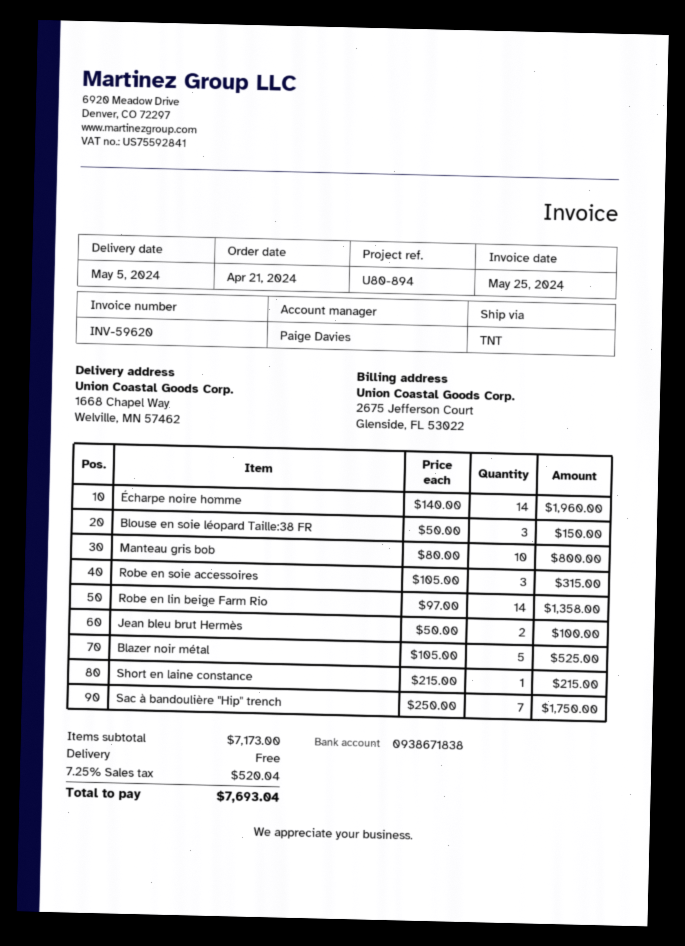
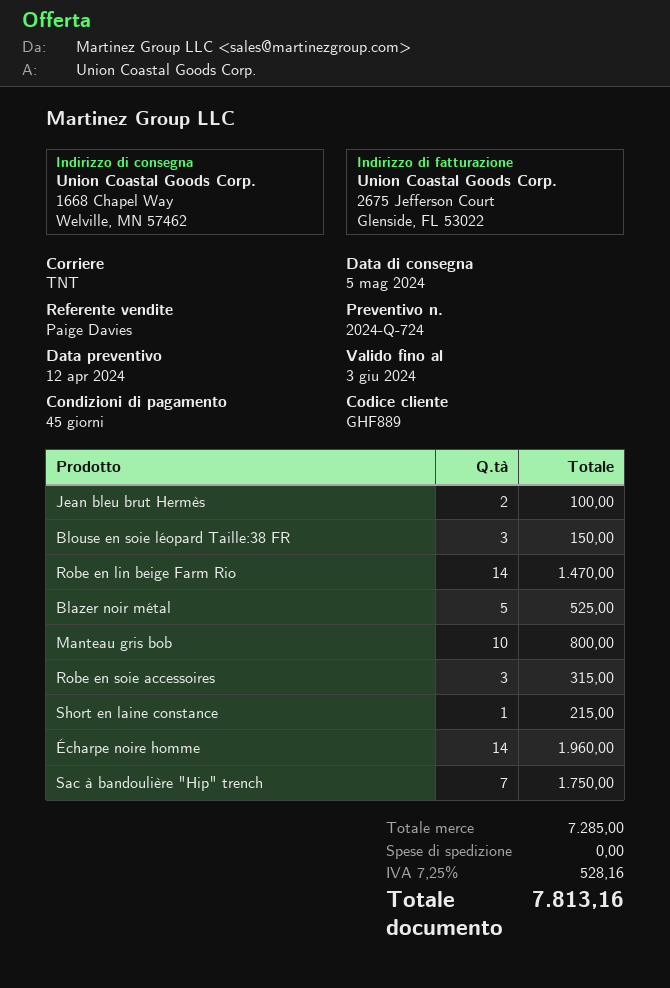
Robe en lin beige Farm Rio: 14 for 1358.00 -> 14 for 1470.00
subtotal: 7173.00 -> 7285.00
tax: 7.25% = 520.04 -> 7.25% = 528.16
total: 7693.04 -> 7813.16

